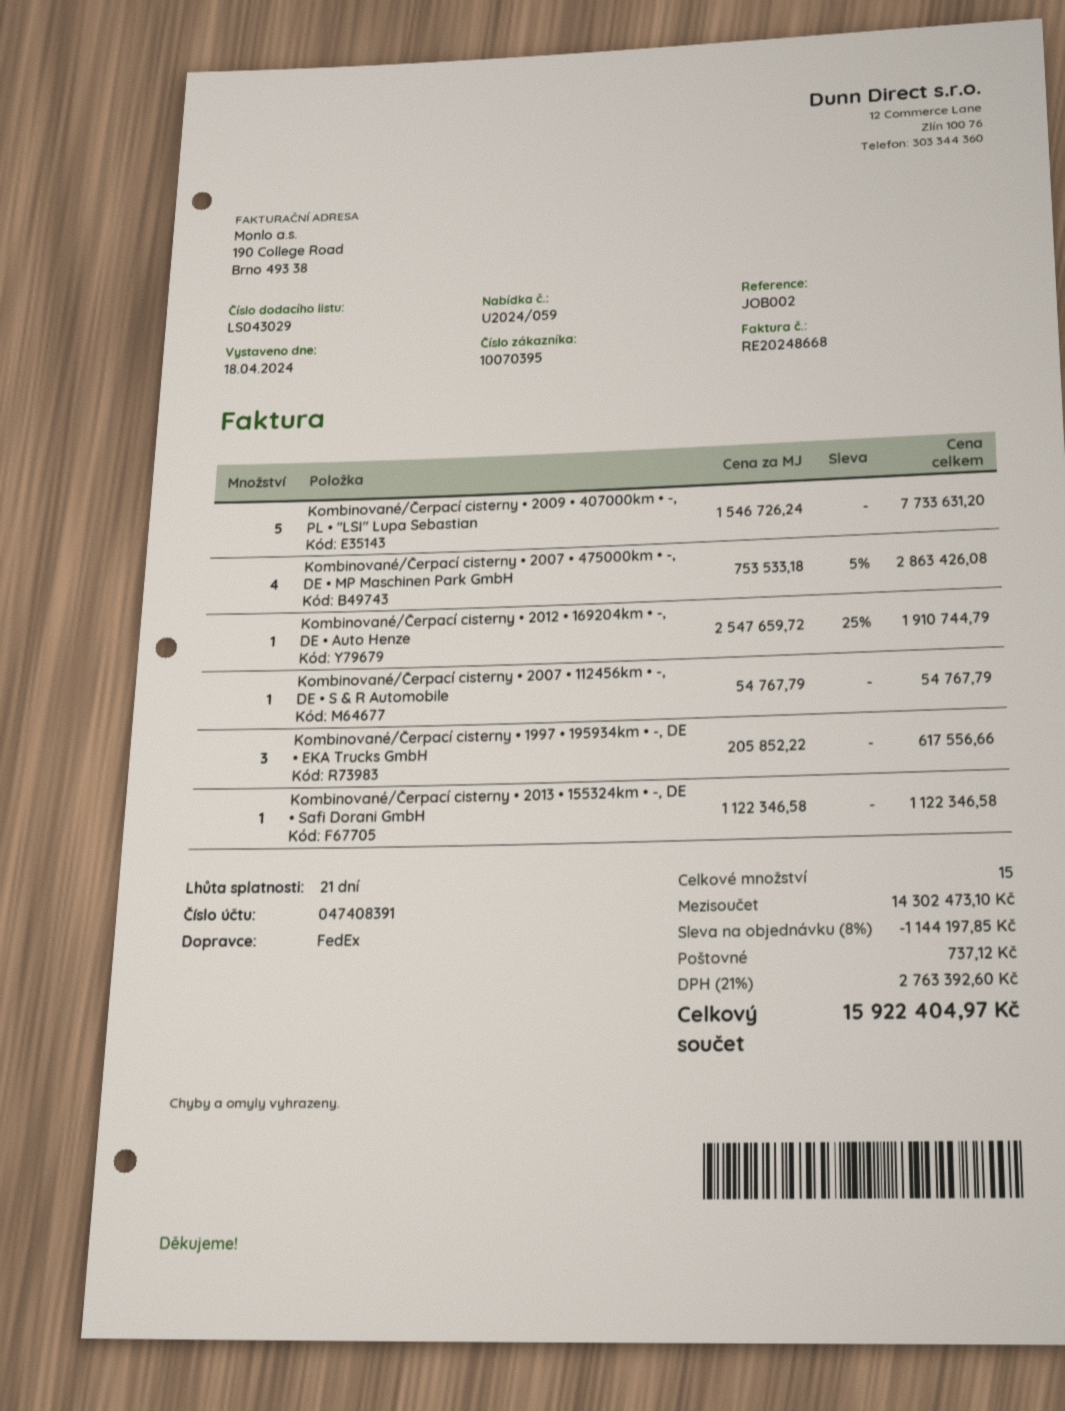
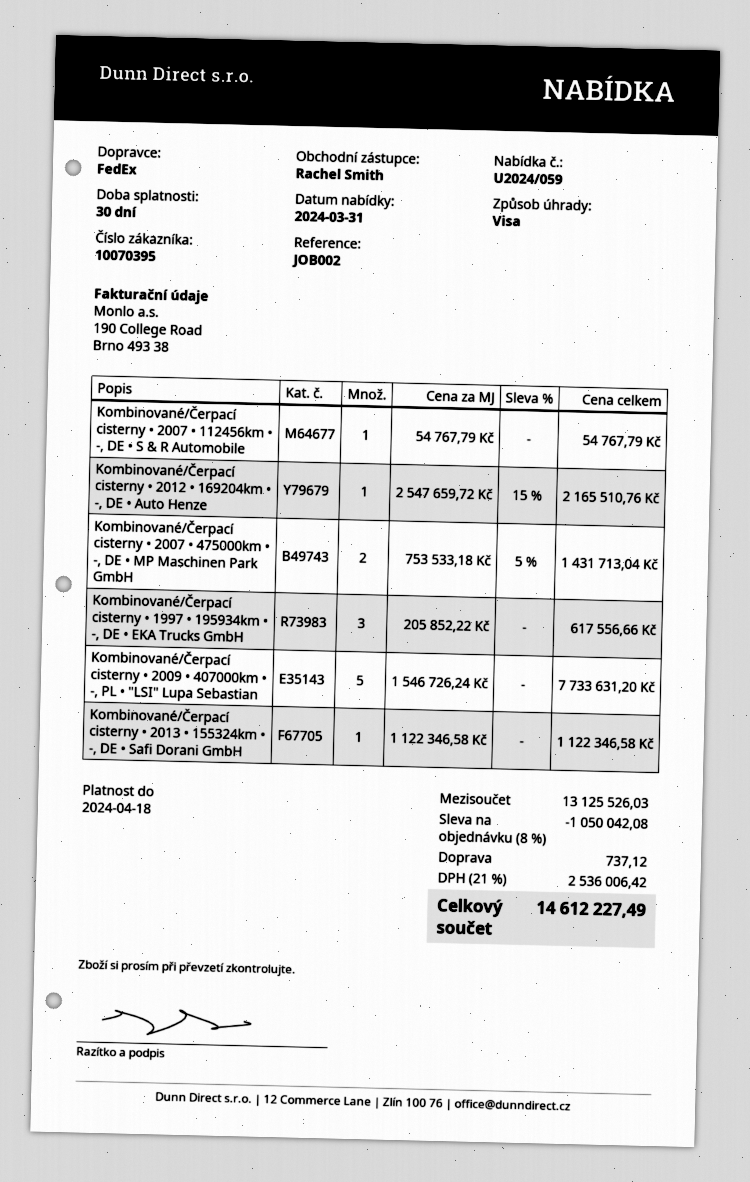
payment terms: 21 days -> 30 days
Kombinované/Čerpací cisterny • 2007 • 475000km • -, DE • MP Maschinen Park GmbH: 4 x 753533.18 - 5% = 2863426.08 -> 2 x 753533.18 - 5% = 1431713.04
Kombinované/Čerpací cisterny • 2012 • 169204km • -, DE • Auto Henze: 1 x 2547659.72 - 25% = 1910744.79 -> 1 x 2547659.72 - 15% = 2165510.76
subtotal: 14302473.10 -> 13125526.03
discount: 8% = 1144197.85 -> 8% = 1050042.08
tax: 21% = 2763392.60 -> 21% = 2536006.42
total: 15922404.97 -> 14612227.49

